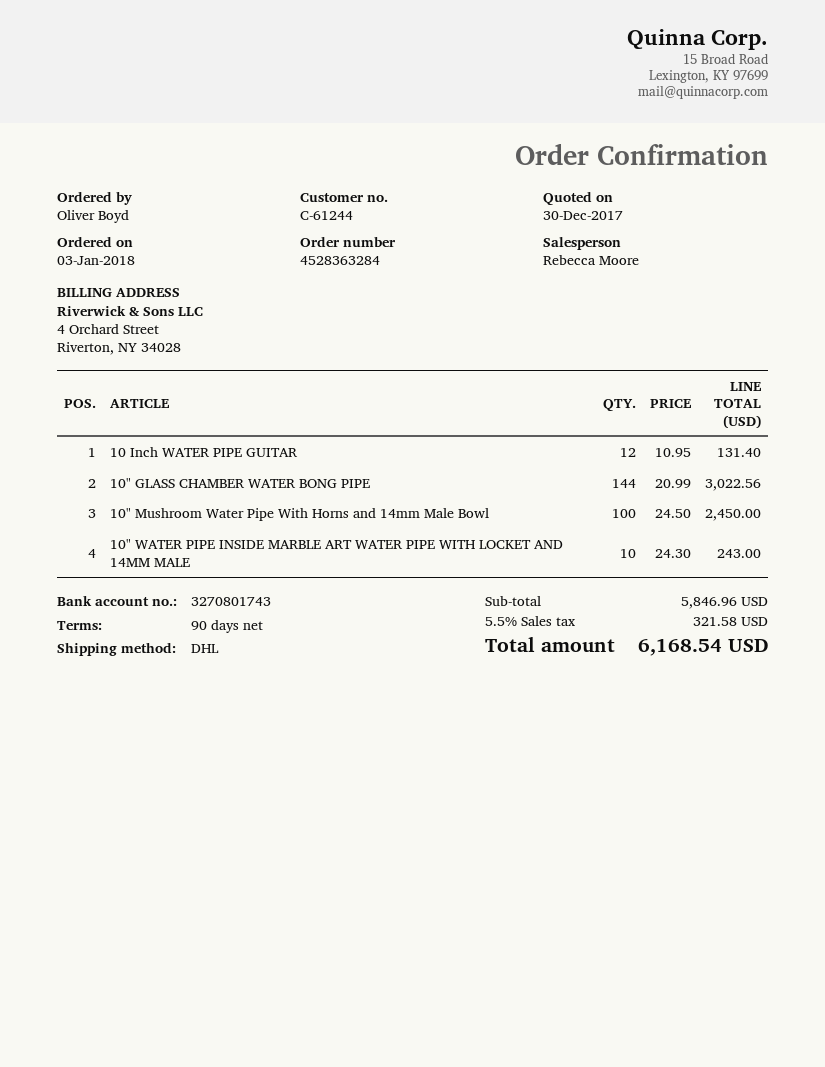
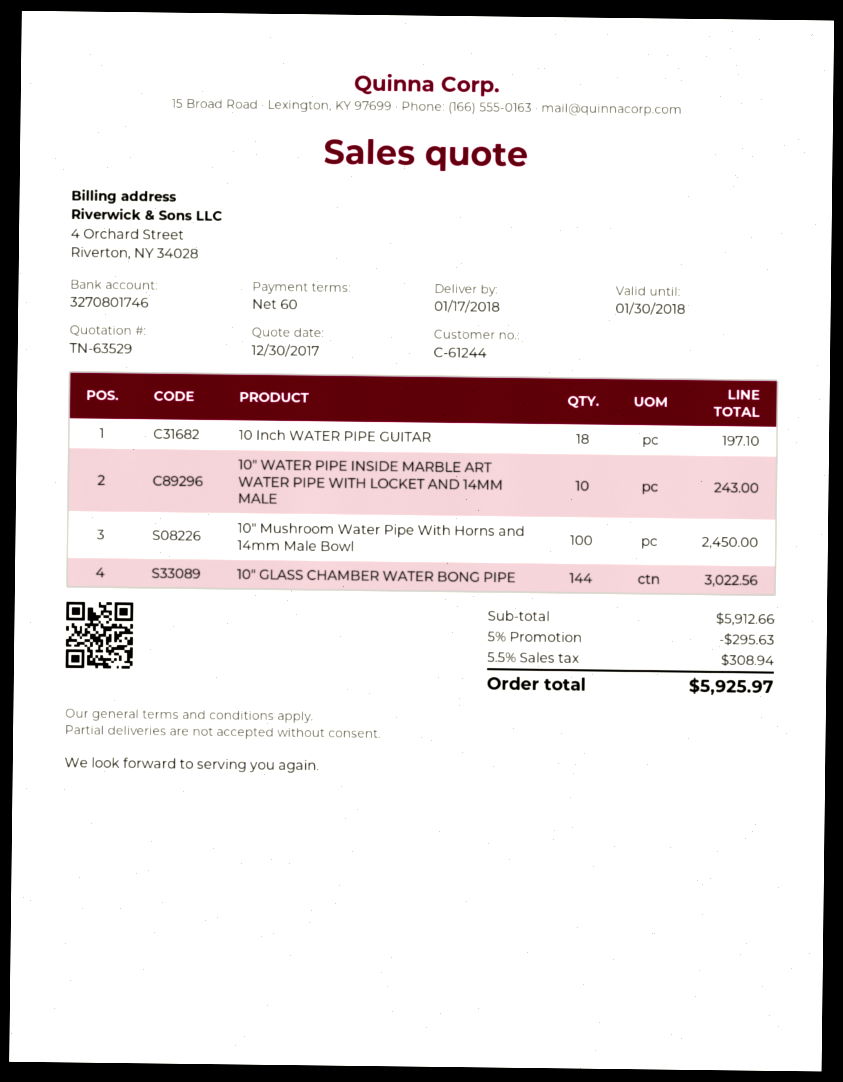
payment terms: 90 days -> 60 days
bank account: 3270801743 -> 3270801746
10 Inch WATER PIPE GUITAR: 12 for 131.40 -> 18 for 197.10
subtotal: 5846.96 -> 5912.66
discount: none -> 5% = 295.63
tax: 5.5% = 321.58 -> 5.5% = 308.94
total: 6168.54 -> 5925.97

